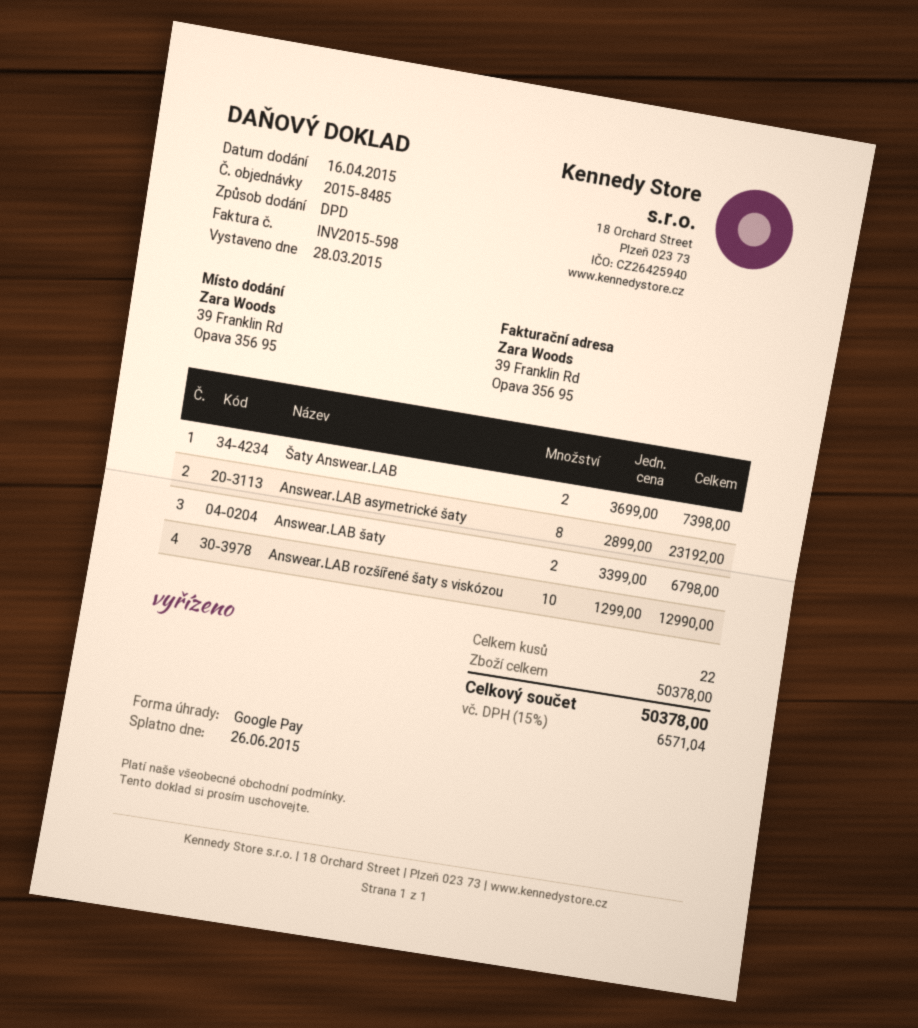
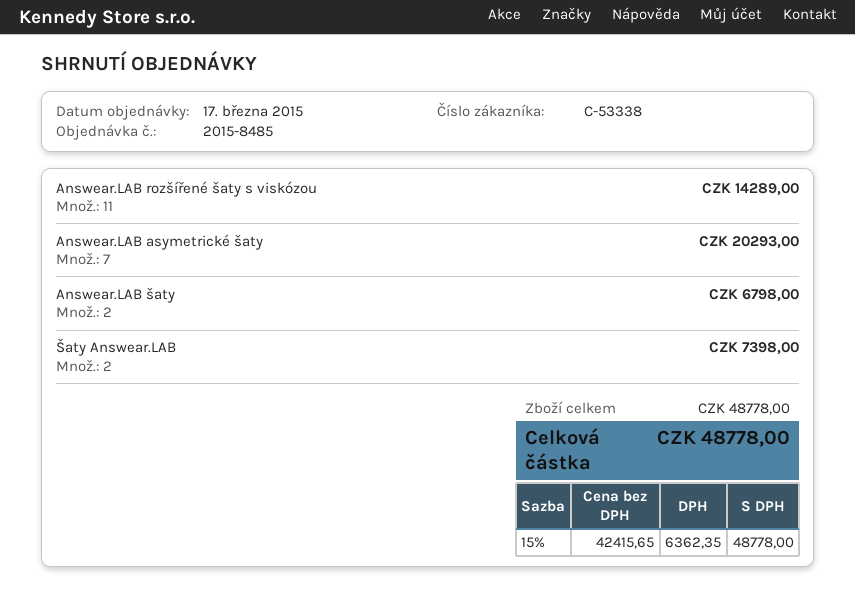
Answear.LAB asymetrické šaty: 8 for 23192.00 -> 7 for 20293.00
Answear.LAB rozšířené šaty s viskózou: 10 for 12990.00 -> 11 for 14289.00
subtotal: 50378.00 -> 48778.00
tax: 15% = 6571.04 -> 15% = 6362.35
total: 50378.00 -> 48778.00

